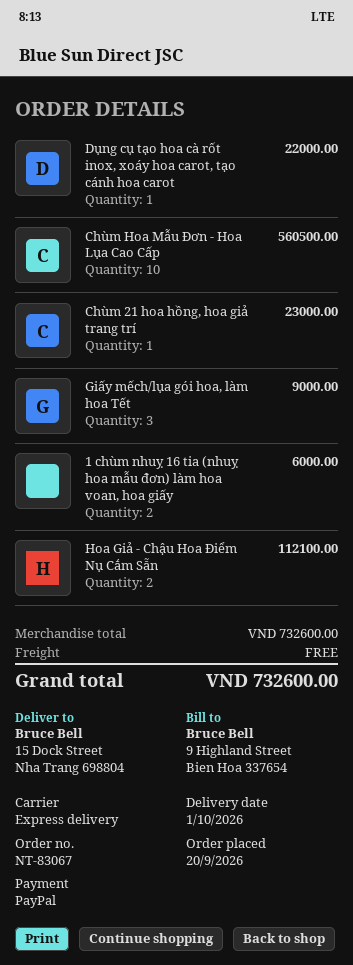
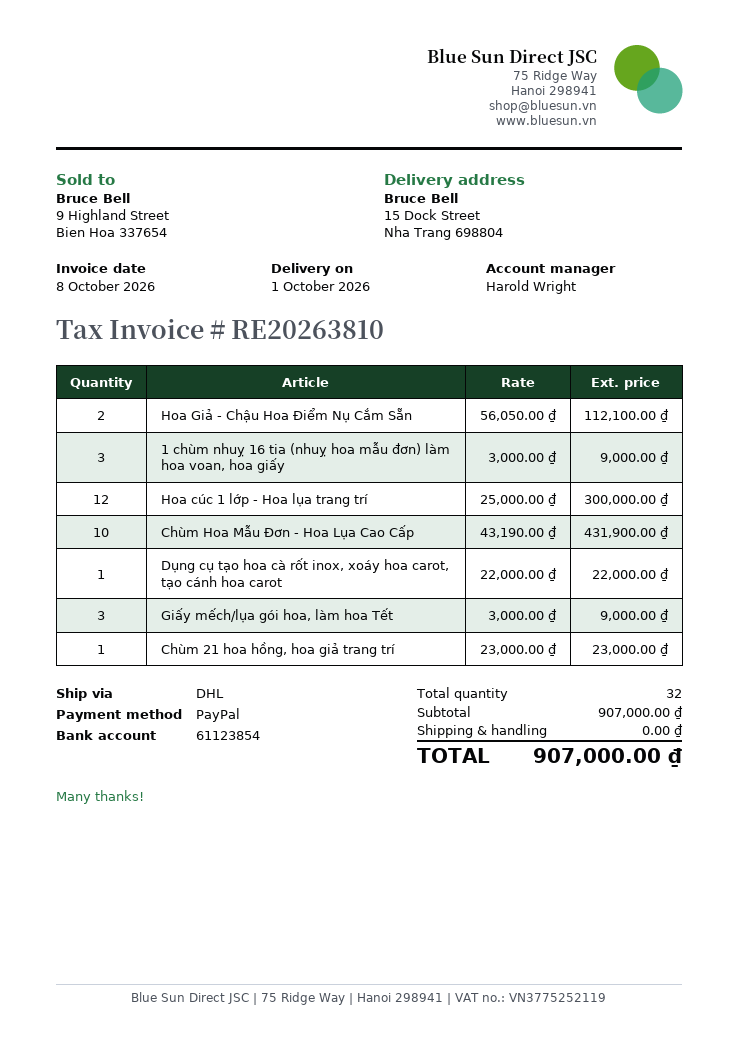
shipping method: express -> DHL
Chùm Hoa Mẫu Đơn - Hoa Lụa Cao Cấp: 10 for 560500.00 -> 10 for 431900.00
1 chùm nhuỵ 16 tia (nhuỵ hoa mẫu đơn) làm hoa voan, hoa giấy: 2 for 6000.00 -> 3 for 9000.00
Hoa cúc 1 lớp - Hoa lụa trang trí: none -> 12 for 300000.00
subtotal: 732600.00 -> 907000.00
total: 732600.00 -> 907000.00

